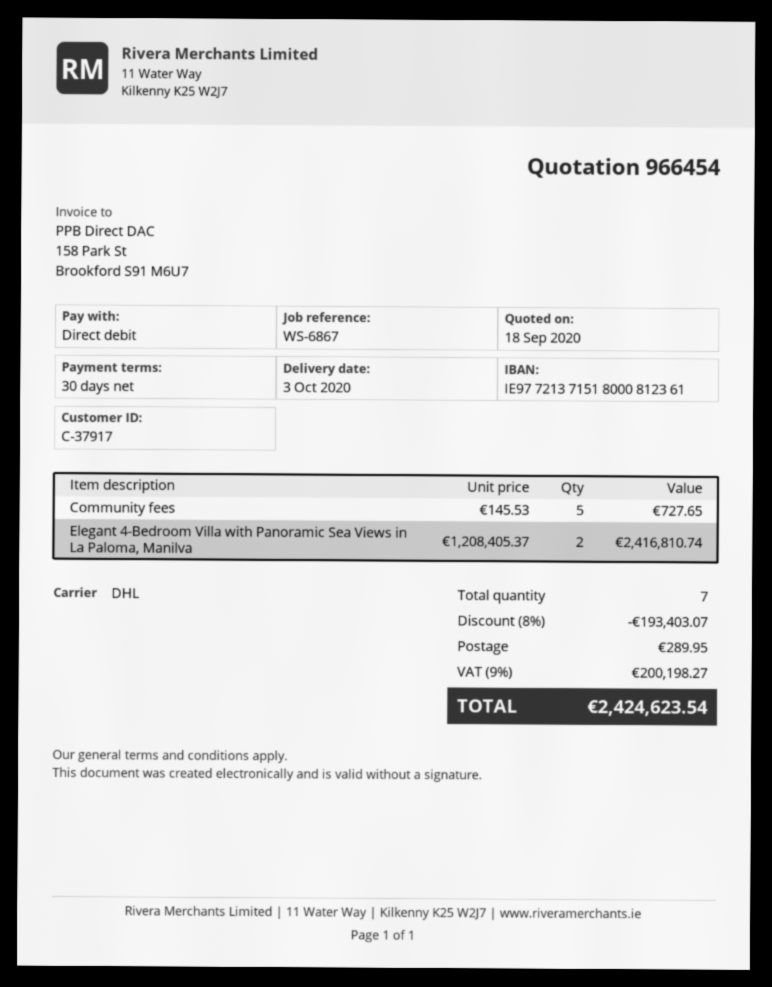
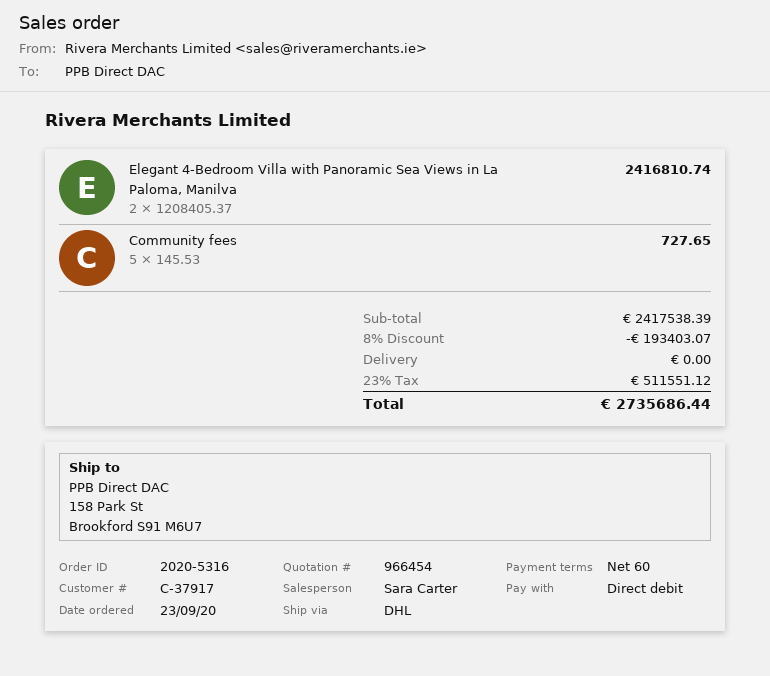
payment terms: 30 days -> 60 days
shipping: 289.95 -> 0.00
tax: 9% = 200198.27 -> 23% = 511551.12
total: 2424623.54 -> 2735686.44

